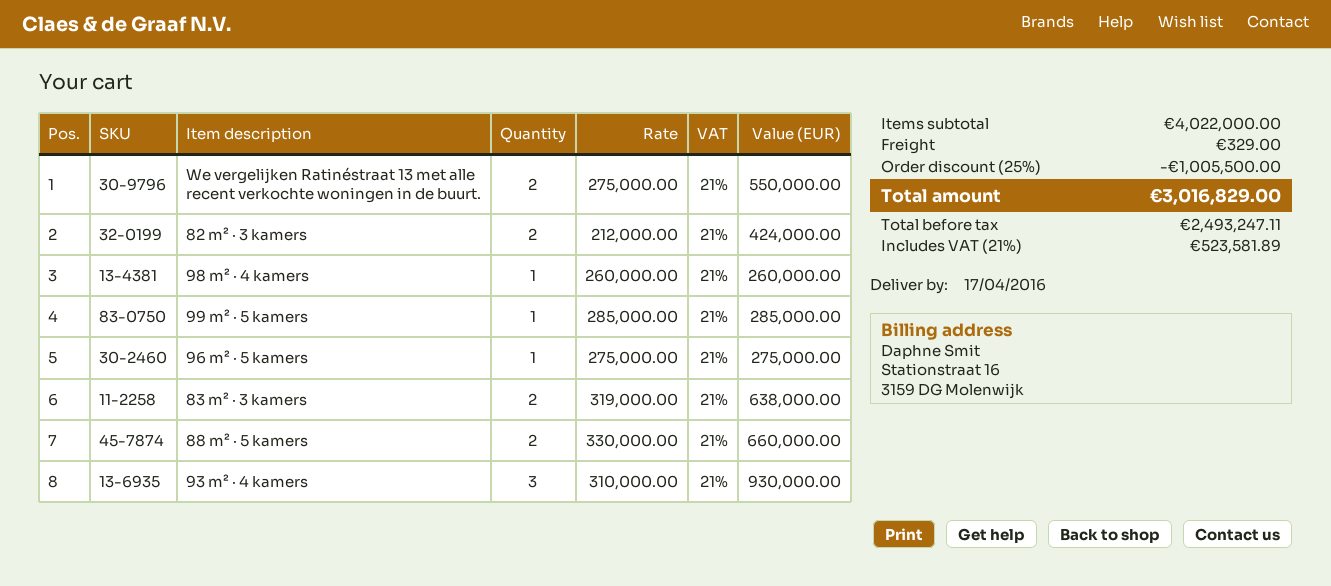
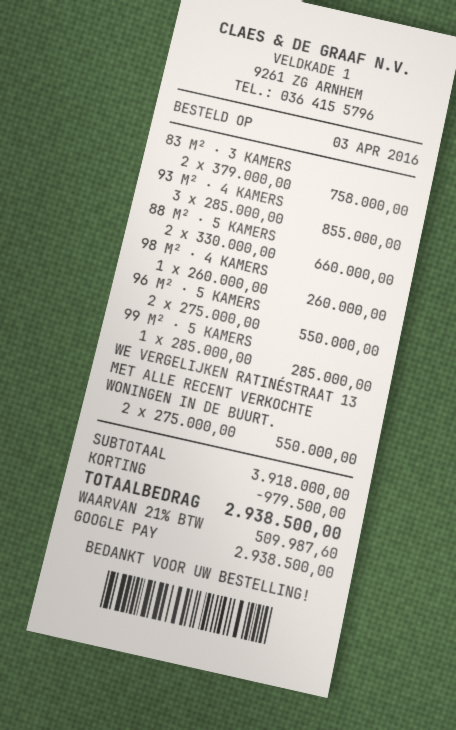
82 m² · 3 kamers: 2 x 212000.00 = 424000.00 -> none
96 m² · 5 kamers: 1 x 275000.00 = 275000.00 -> 2 x 275000.00 = 550000.00
83 m² · 3 kamers: 2 x 319000.00 = 638000.00 -> 2 x 379000.00 = 758000.00
93 m² · 4 kamers: 3 x 310000.00 = 930000.00 -> 3 x 285000.00 = 855000.00
subtotal: 4022000.00 -> 3918000.00
discount: 1005500.00 -> 979500.00
shipping: 329.00 -> none
tax: 21% = 523581.89 -> 21% = 509987.60
total: 3016829.00 -> 2938500.00

